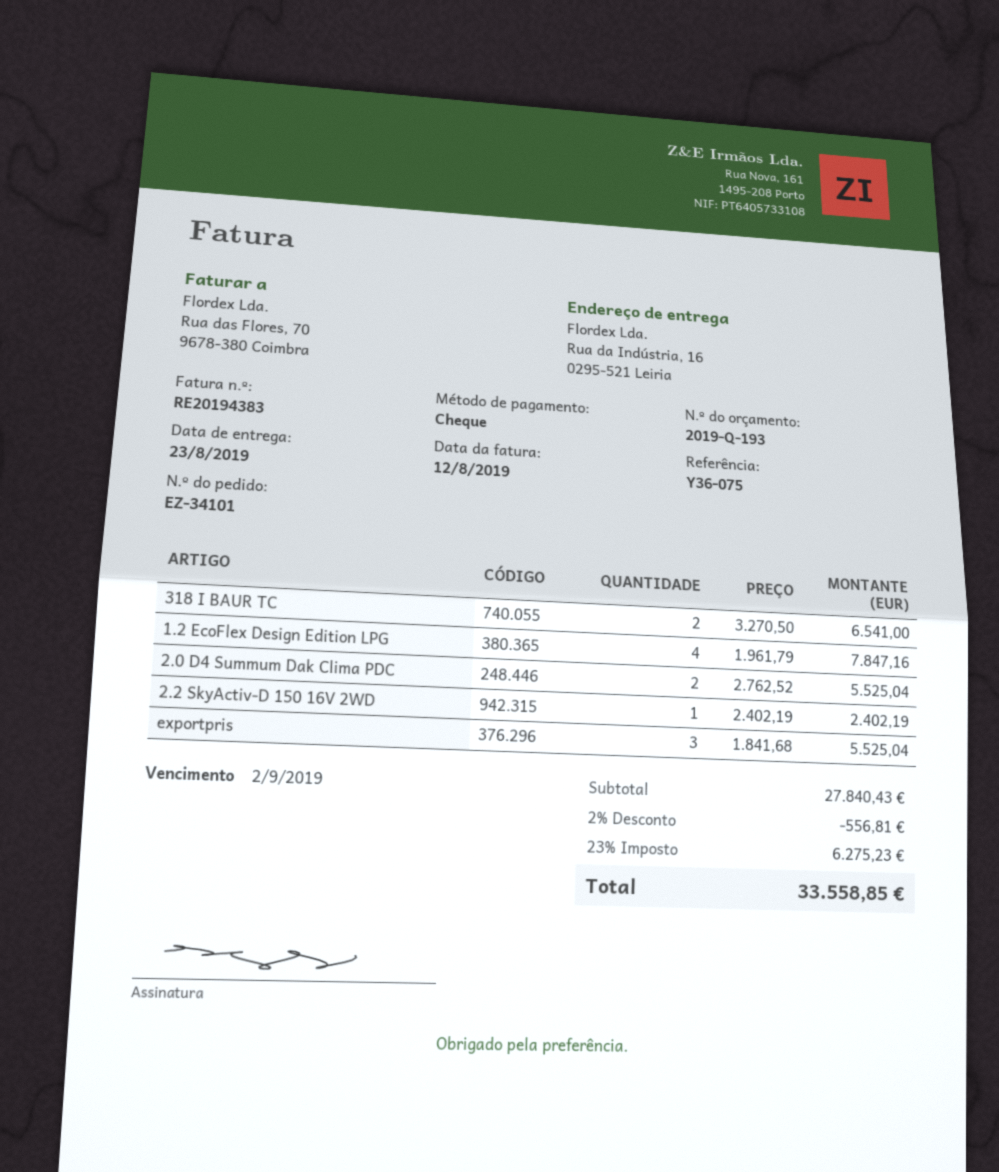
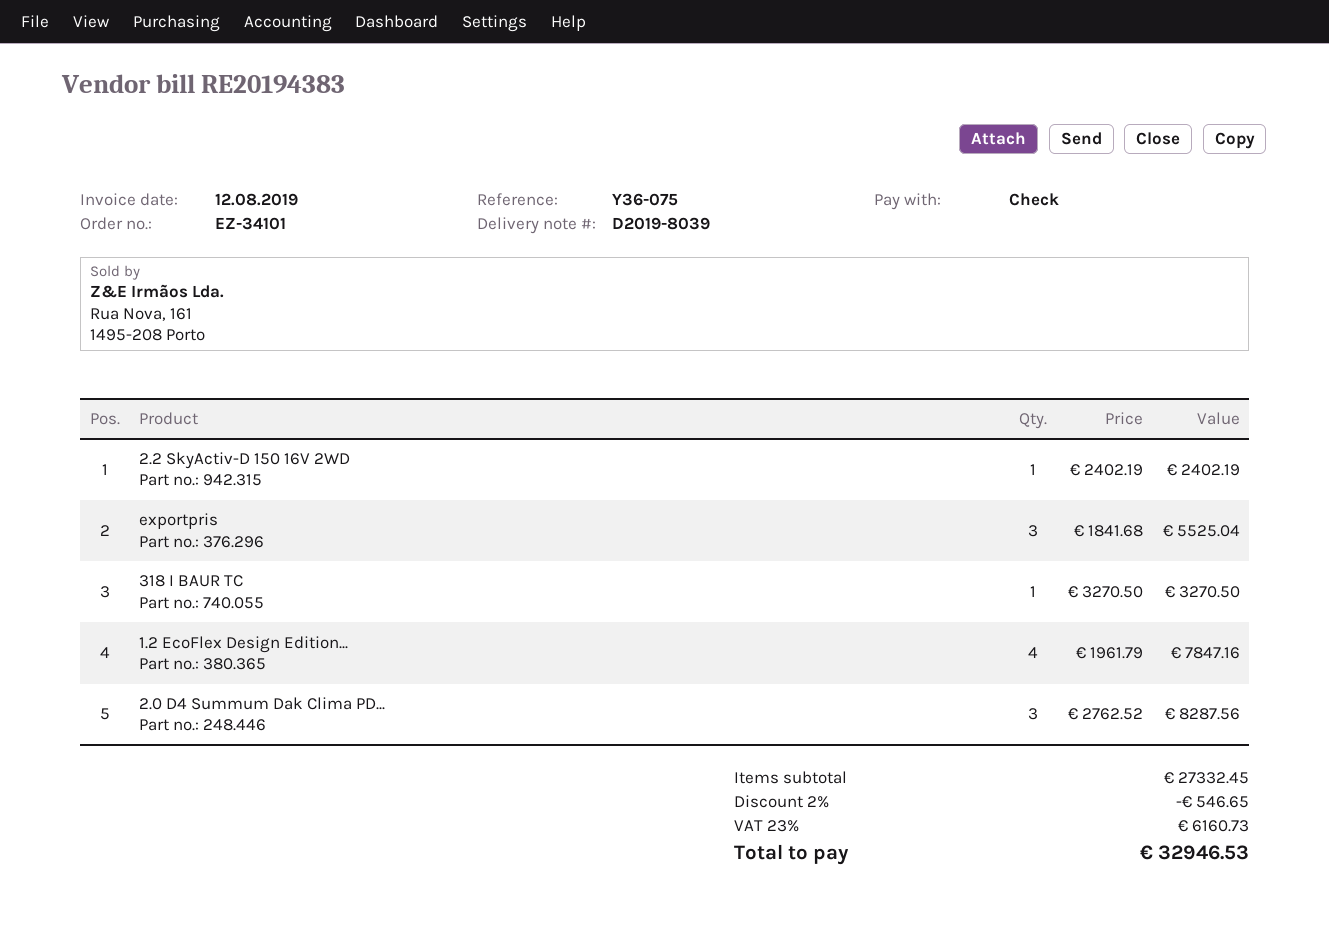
318 I BAUR TC: 2 x 3270.50 = 6541.00 -> 1 x 3270.50 = 3270.50
2.0 D4 Summum Dak Clima PDC: 2 x 2762.52 = 5525.04 -> 3 x 2762.52 = 8287.56
subtotal: 27840.43 -> 27332.45
discount: 2% = 556.81 -> 2% = 546.65
tax: 23% = 6275.23 -> 23% = 6160.73
total: 33558.85 -> 32946.53

